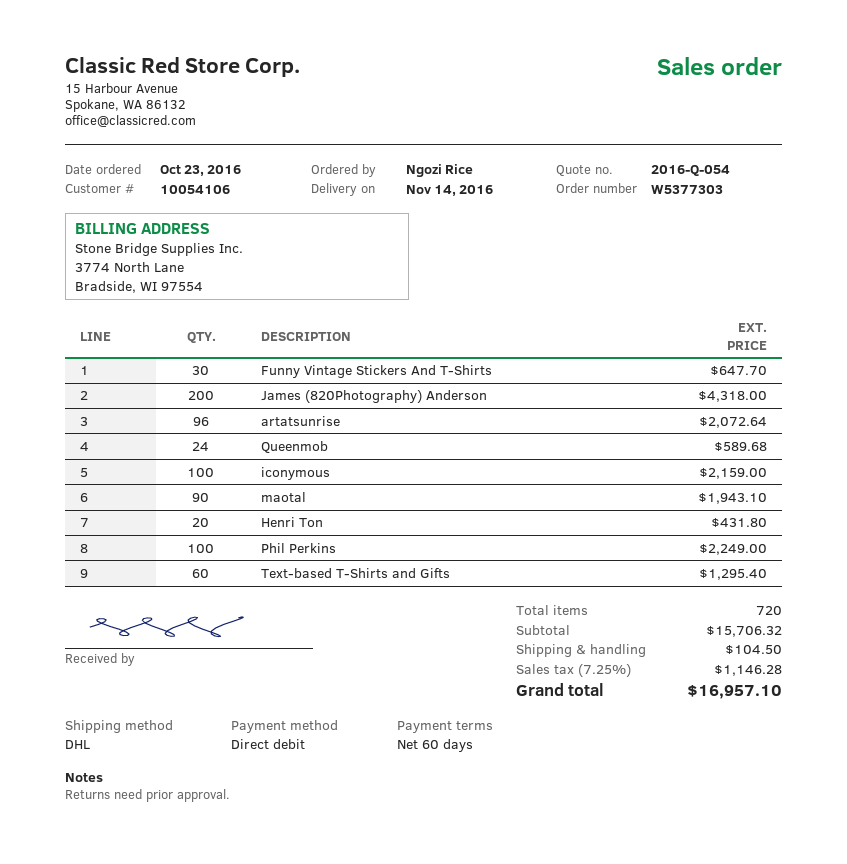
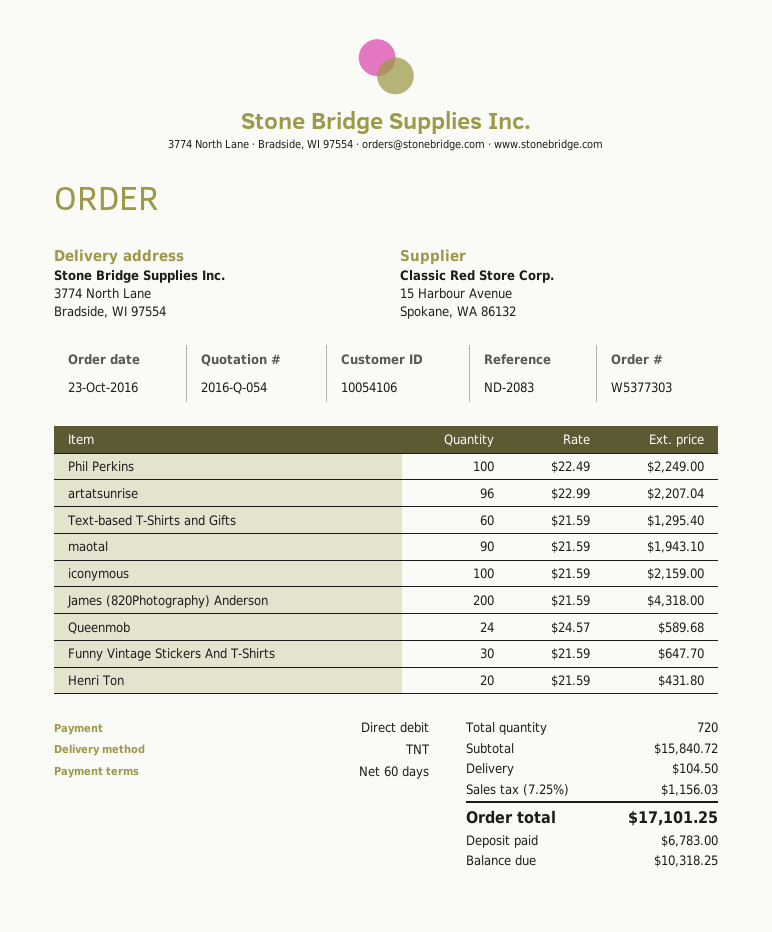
shipping method: DHL -> TNT
artatsunrise: 96 for 2072.64 -> 96 for 2207.04
subtotal: 15706.32 -> 15840.72
tax: 7.25% = 1146.28 -> 7.25% = 1156.03
total: 16957.10 -> 17101.25

